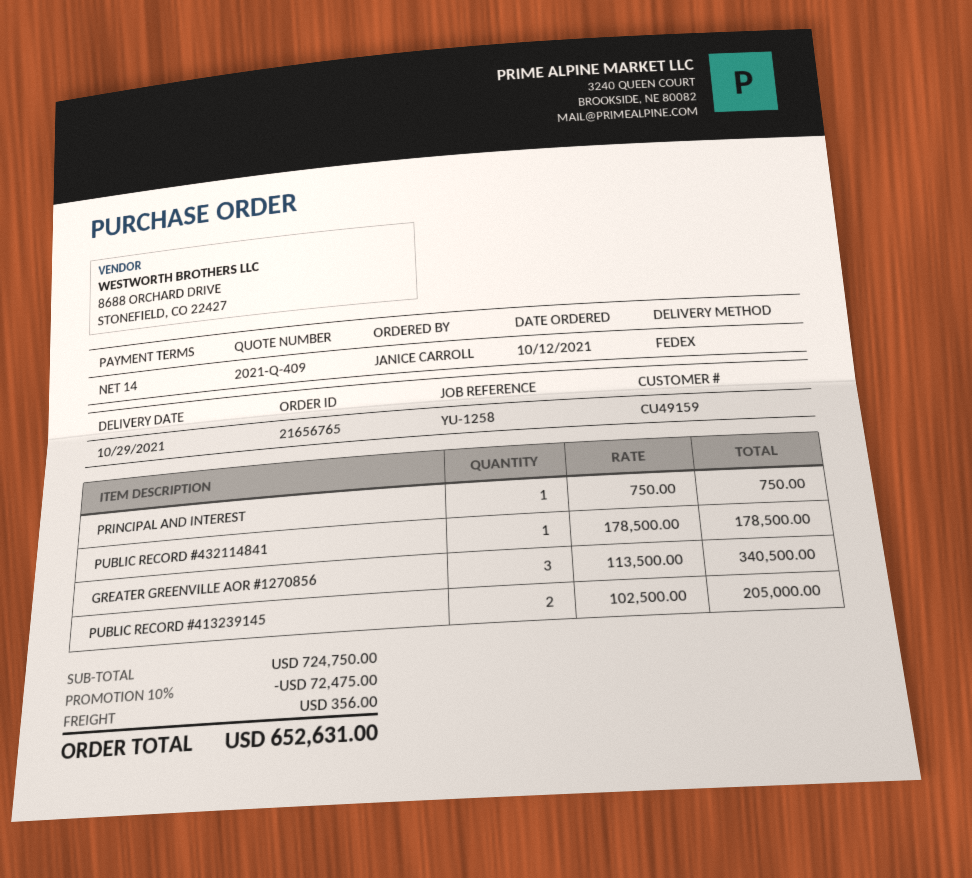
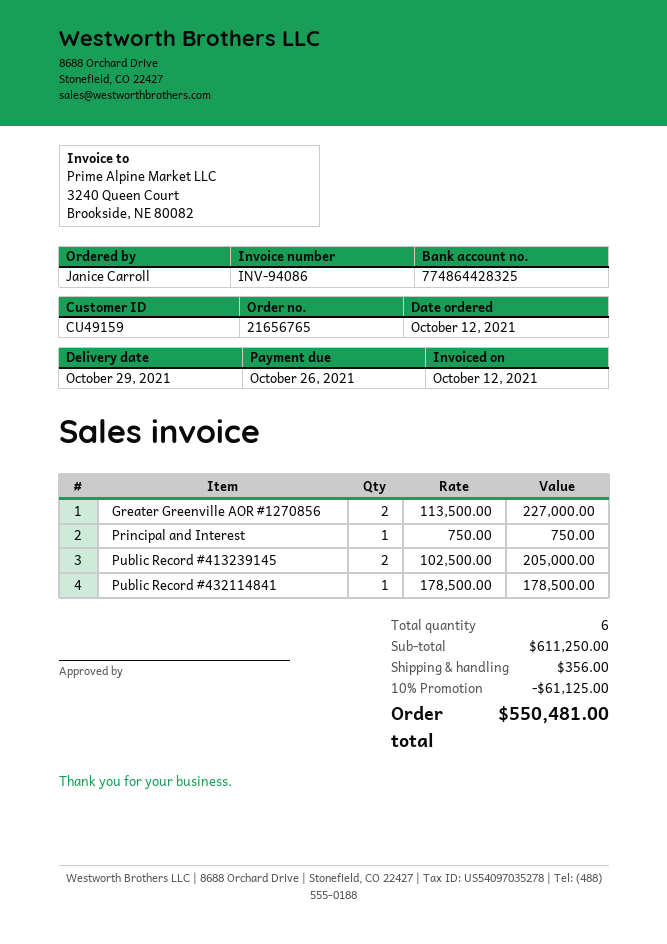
GREATER GREENVILLE AOR #1270856: 3 x 113500.00 = 340500.00 -> 2 x 113500.00 = 227000.00
subtotal: 724750.00 -> 611250.00
discount: 10% = 72475.00 -> 10% = 61125.00
total: 652631.00 -> 550481.00

